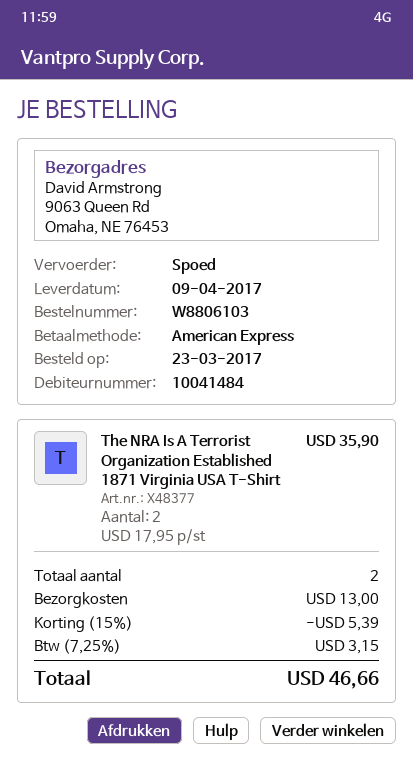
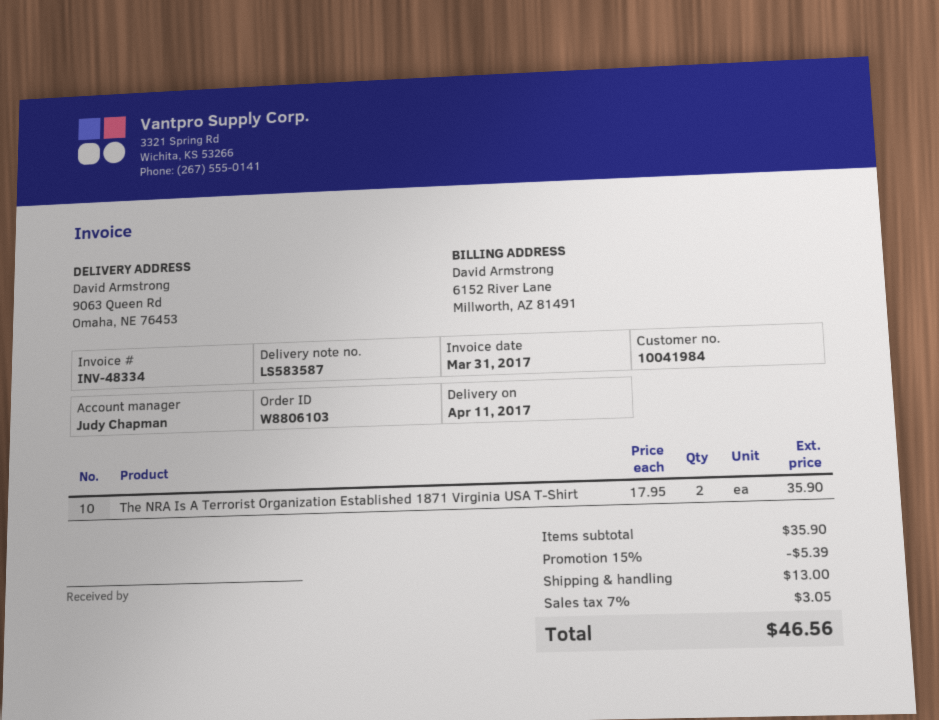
delivery date: 2017-04-09 -> 2017-04-11
customer number: 10041484 -> 10041984
tax: 7.25% = 3.15 -> 7% = 3.05
total: 46.66 -> 46.56

